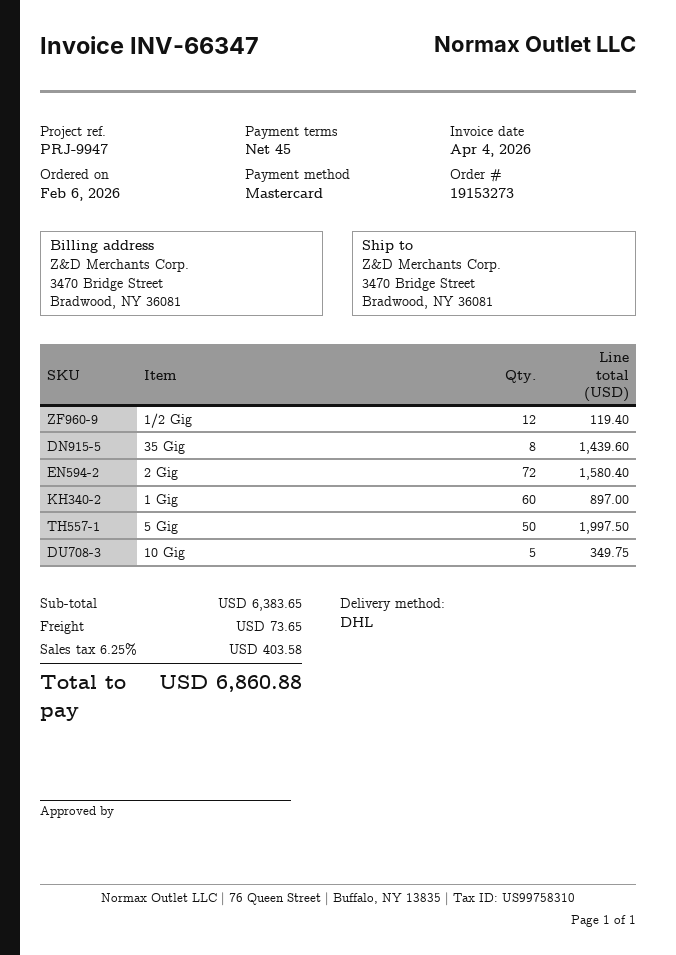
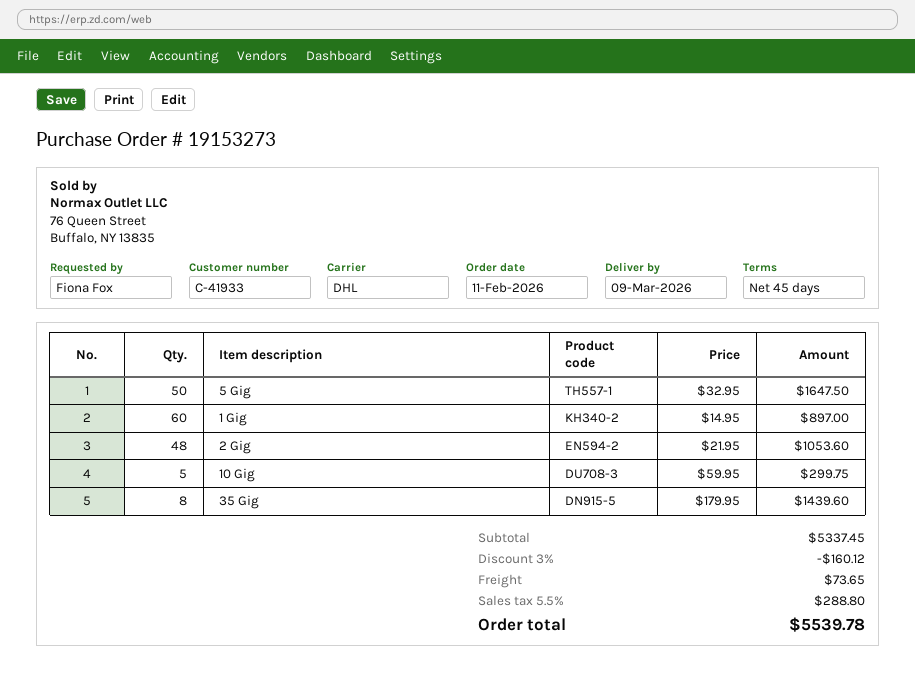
order date: 2026-02-06 -> 2026-02-11
1/2 Gig: 12 for 119.40 -> none
2 Gig: 72 for 1580.40 -> 48 for 1053.60
5 Gig: 50 for 1997.50 -> 50 for 1647.50
10 Gig: 5 for 349.75 -> 5 for 299.75
subtotal: 6383.65 -> 5337.45
discount: none -> 3% = 160.12
tax: 6.25% = 403.58 -> 5.5% = 288.80
total: 6860.88 -> 5539.78

